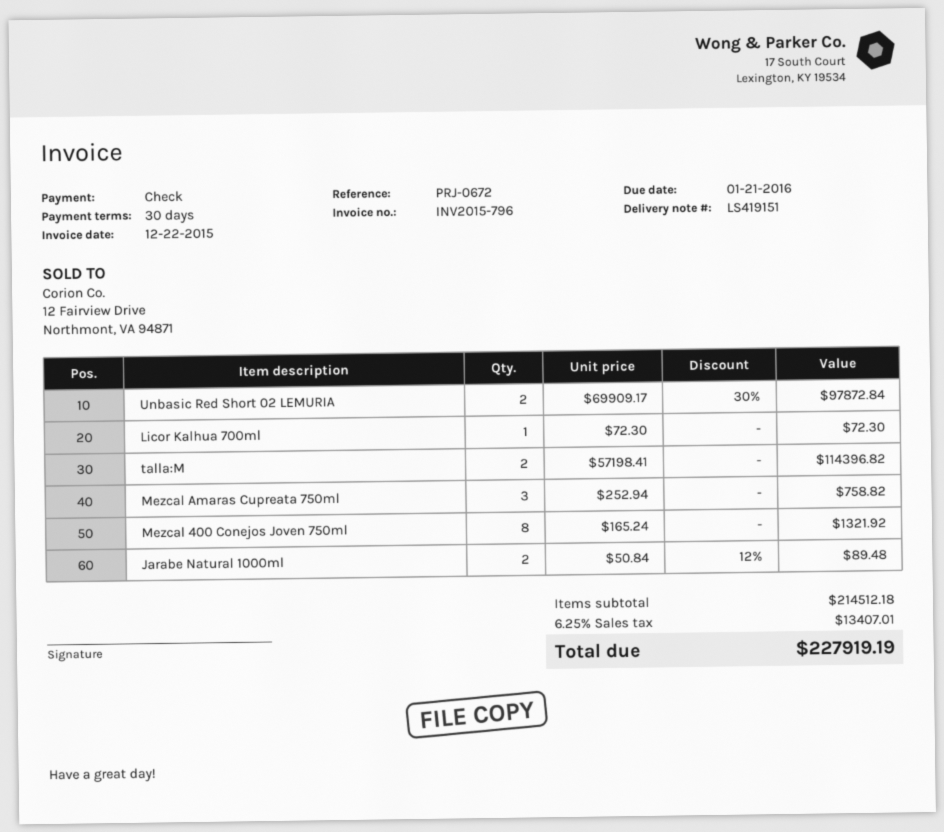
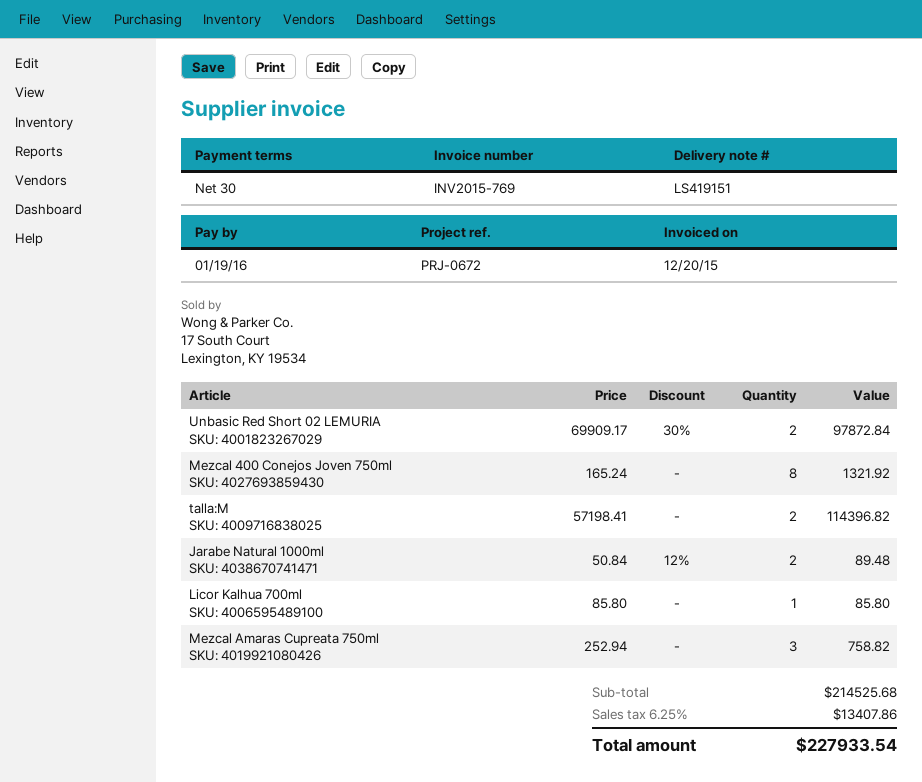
invoice number: INV2015-796 -> INV2015-769
invoice date: 2015-12-22 -> 2015-12-20
due date: 2016-01-21 -> 2016-01-19
Licor Kalhua 700ml: 1 x 72.30 = 72.30 -> 1 x 85.80 = 85.80
subtotal: 214512.18 -> 214525.68
tax: 6.25% = 13407.01 -> 6.25% = 13407.86
total: 227919.19 -> 227933.54

